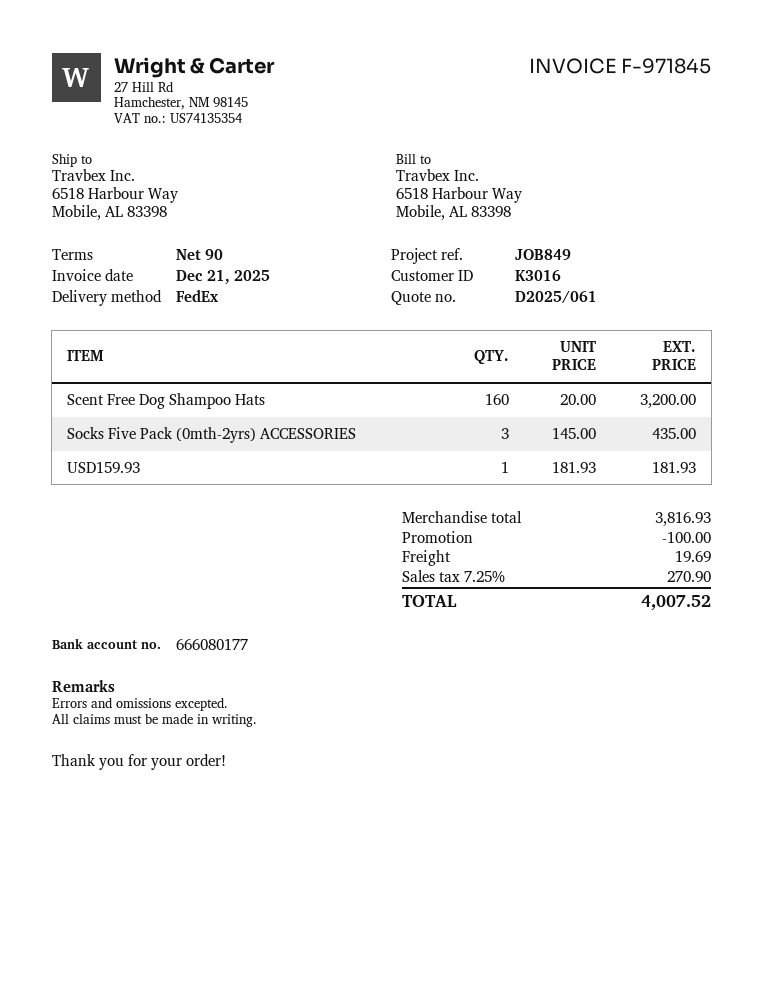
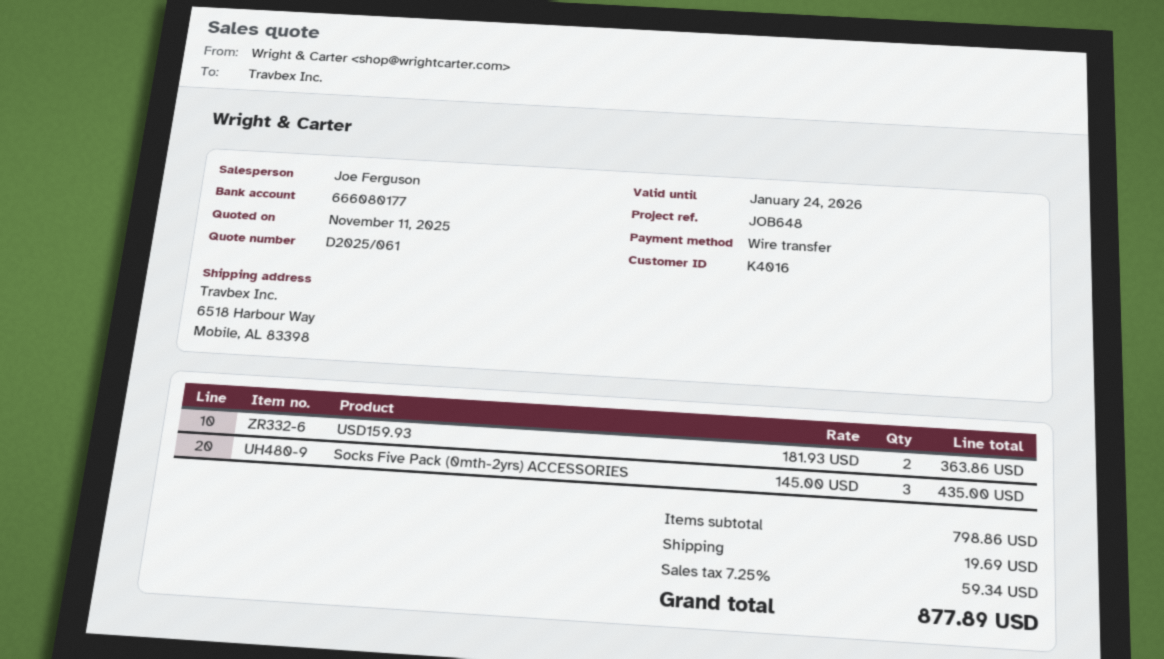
customer number: K3016 -> K4016
reference: JOB849 -> JOB648
Scent Free Dog Shampoo Hats: 160 x 20.00 = 3200.00 -> none
USD159.93: 1 x 181.93 = 181.93 -> 2 x 181.93 = 363.86
subtotal: 3816.93 -> 798.86
discount: 100.00 -> none
tax: 7.25% = 270.90 -> 7.25% = 59.34
total: 4007.52 -> 877.89

